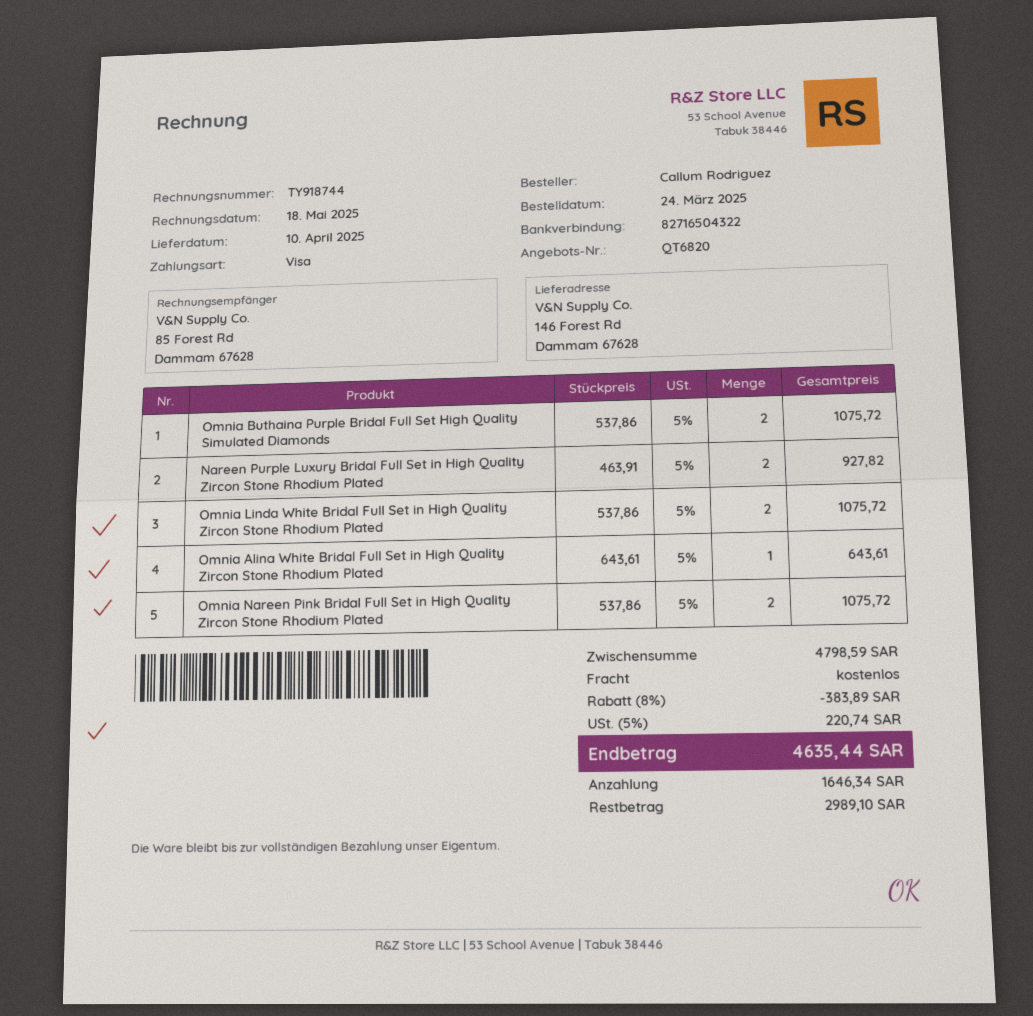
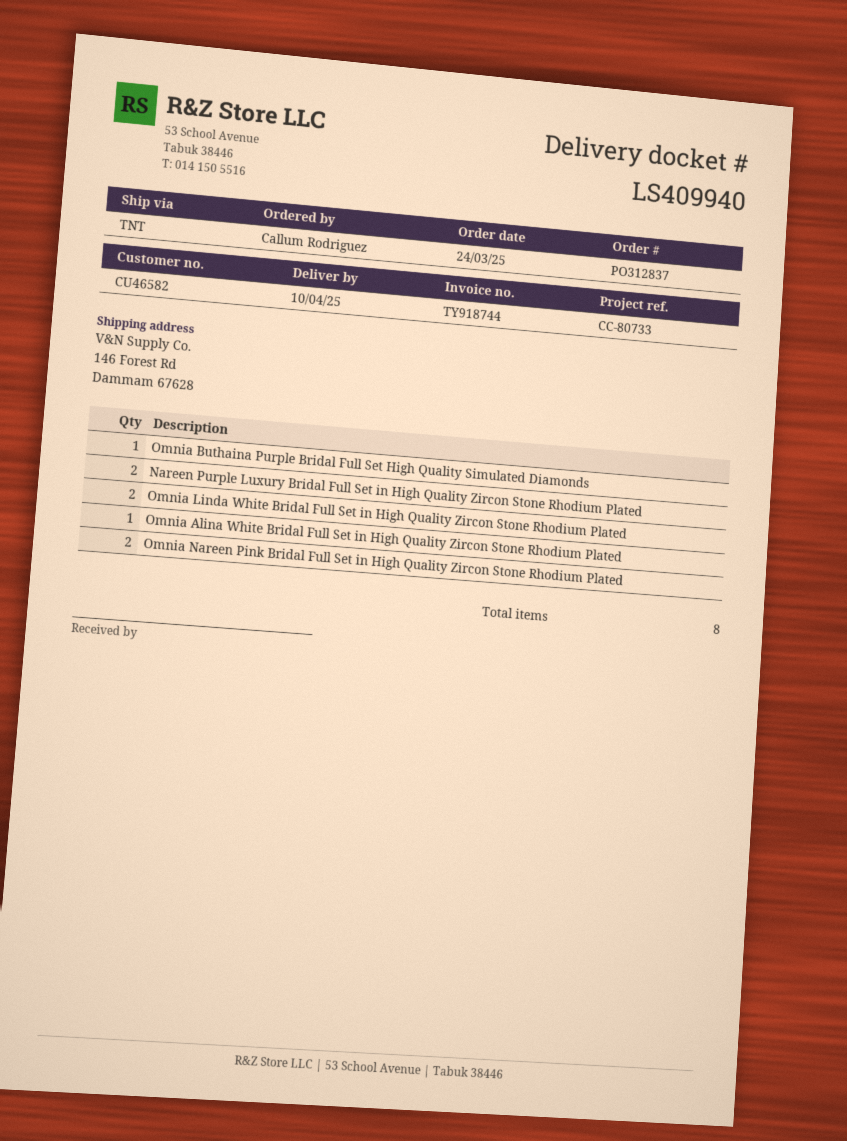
Omnia Buthaina Purple Bridal Full Set High Quality Simulated Diamonds: 2 -> 1

